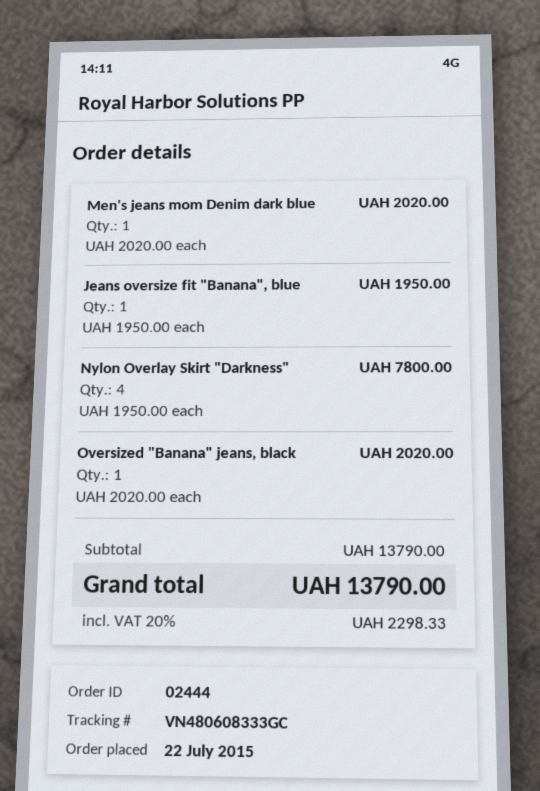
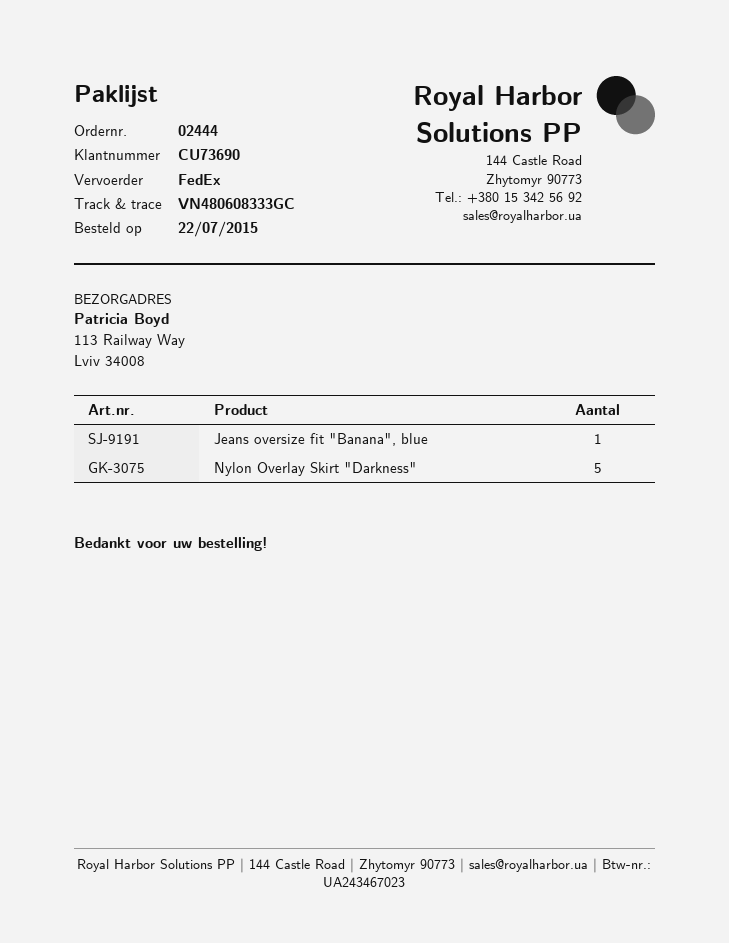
Men's jeans mom Denim dark blue: 1 -> none
Nylon Overlay Skirt "Darkness": 4 -> 5
Oversized "Banana" jeans, black: 1 -> none

